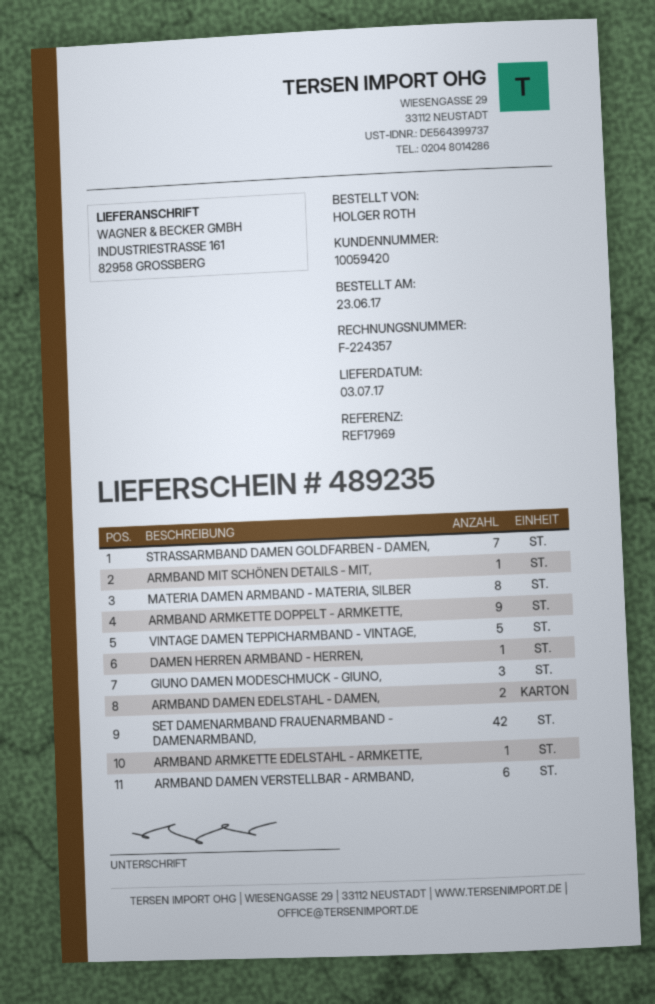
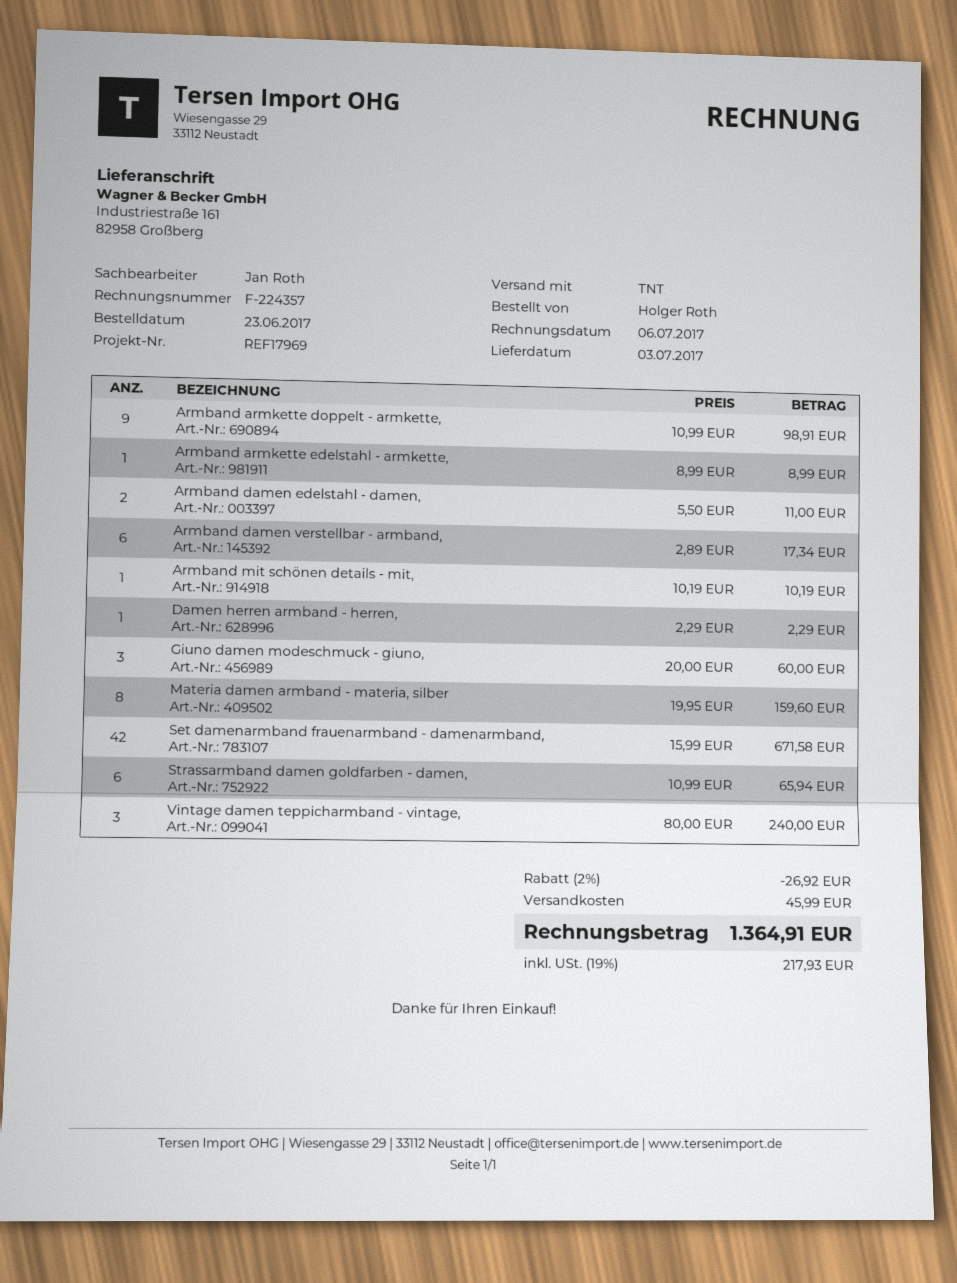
STRASSARMBAND DAMEN GOLDFARBEN - DAMEN,: 7 -> 6
VINTAGE DAMEN TEPPICHARMBAND - VINTAGE,: 5 -> 3

